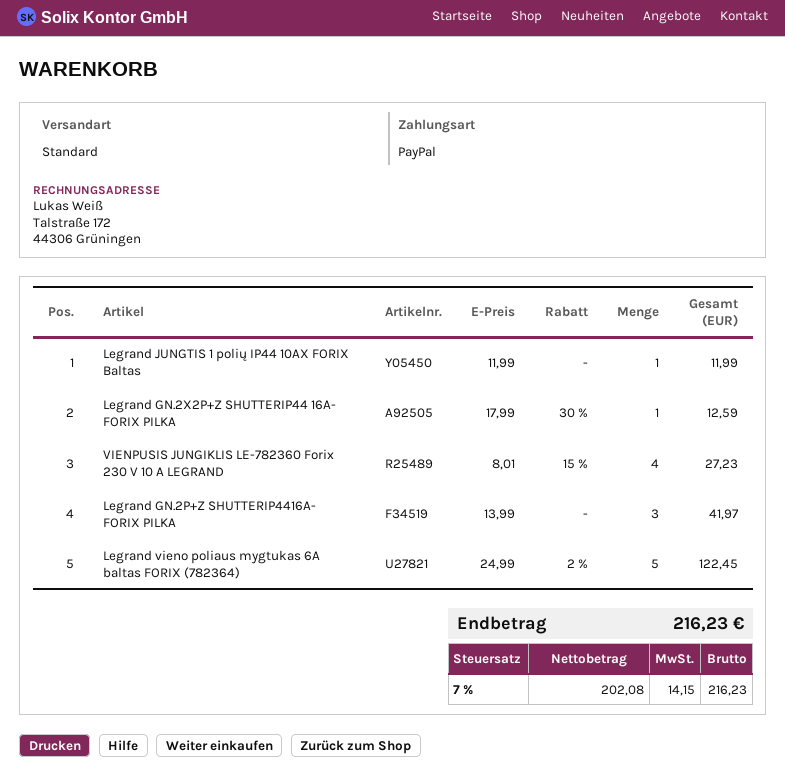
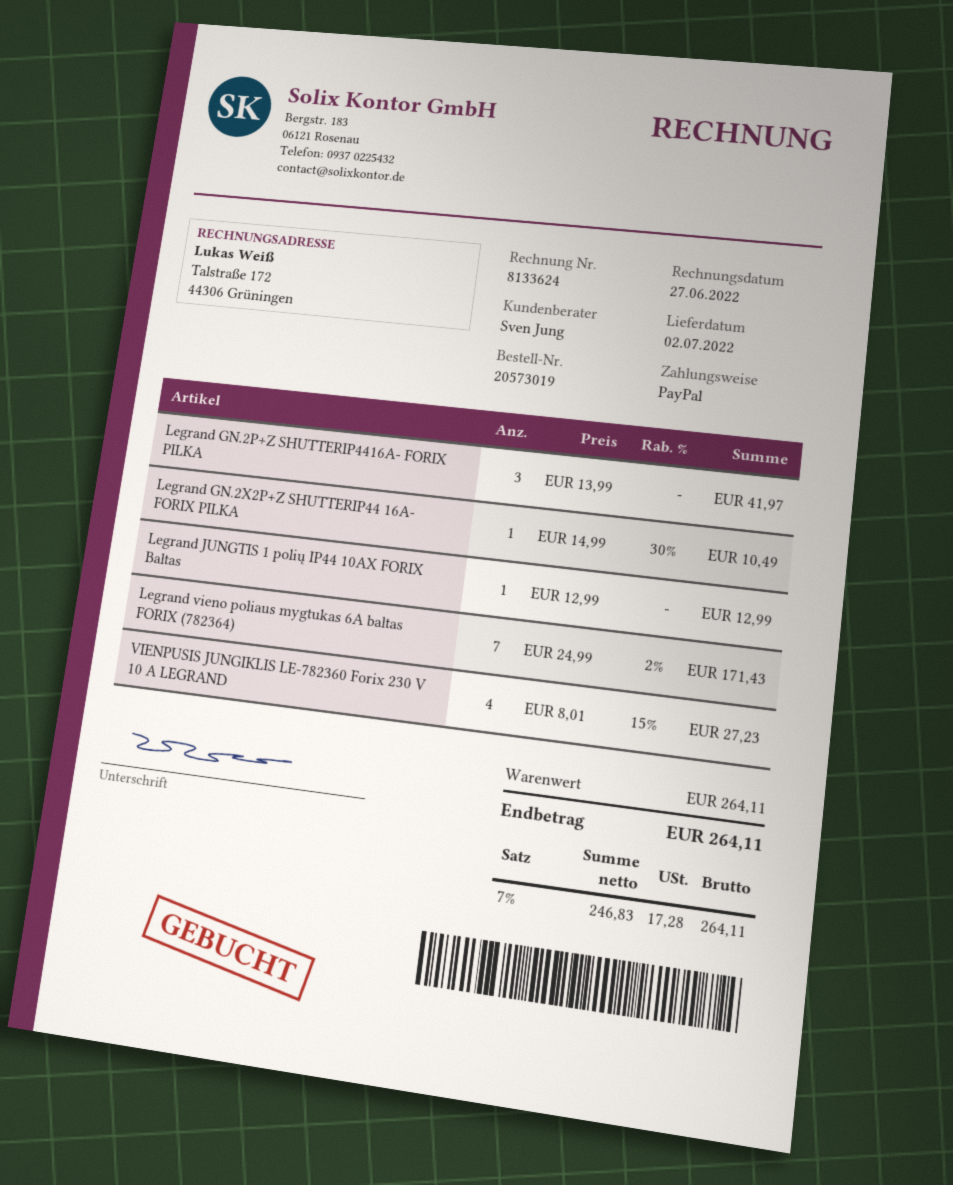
Legrand JUNGTIS 1 polių IP44 10AX FORIX Baltas: 1 x 11.99 = 11.99 -> 1 x 12.99 = 12.99
Legrand GN.2X2P+Z SHUTTERIP44 16A- FORIX PILKA: 1 x 17.99 - 30% = 12.59 -> 1 x 14.99 - 30% = 10.49
Legrand vieno poliaus mygtukas 6A baltas FORIX (782364): 5 x 24.99 - 2% = 122.45 -> 7 x 24.99 - 2% = 171.43
net: 202.08 -> 246.83
tax: 7% = 14.15 -> 7% = 17.28
total: 216.23 -> 264.11

